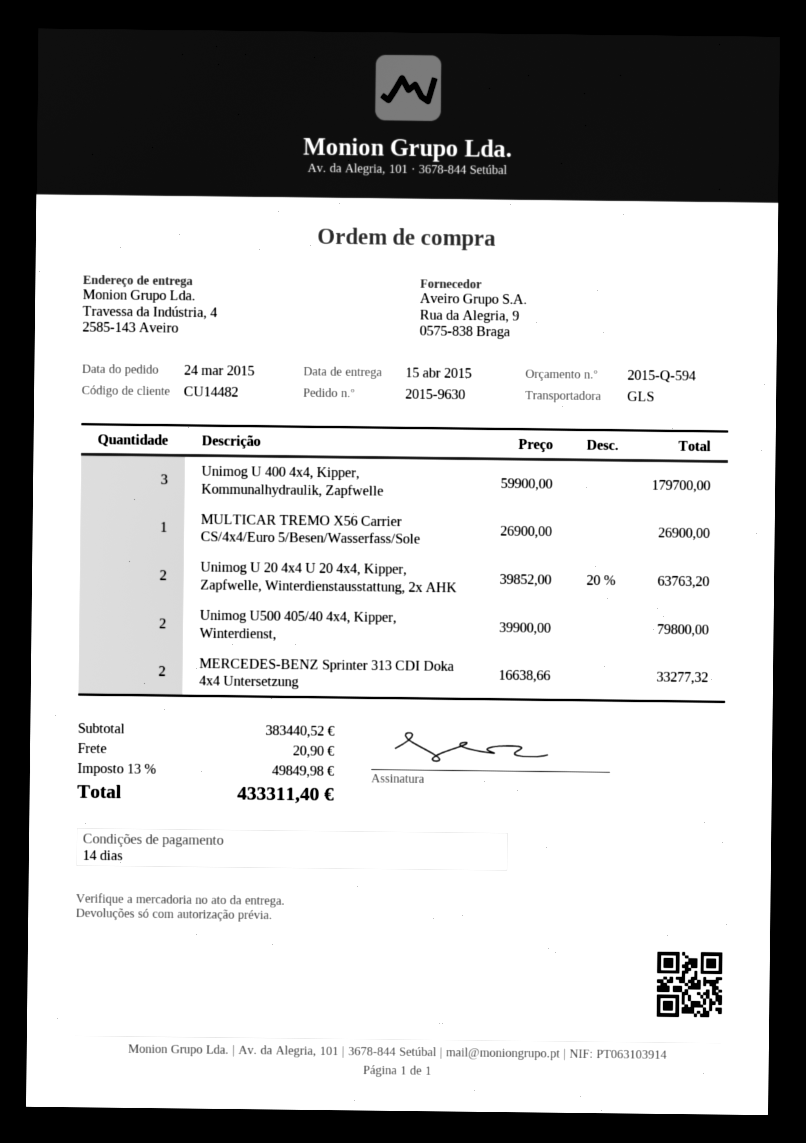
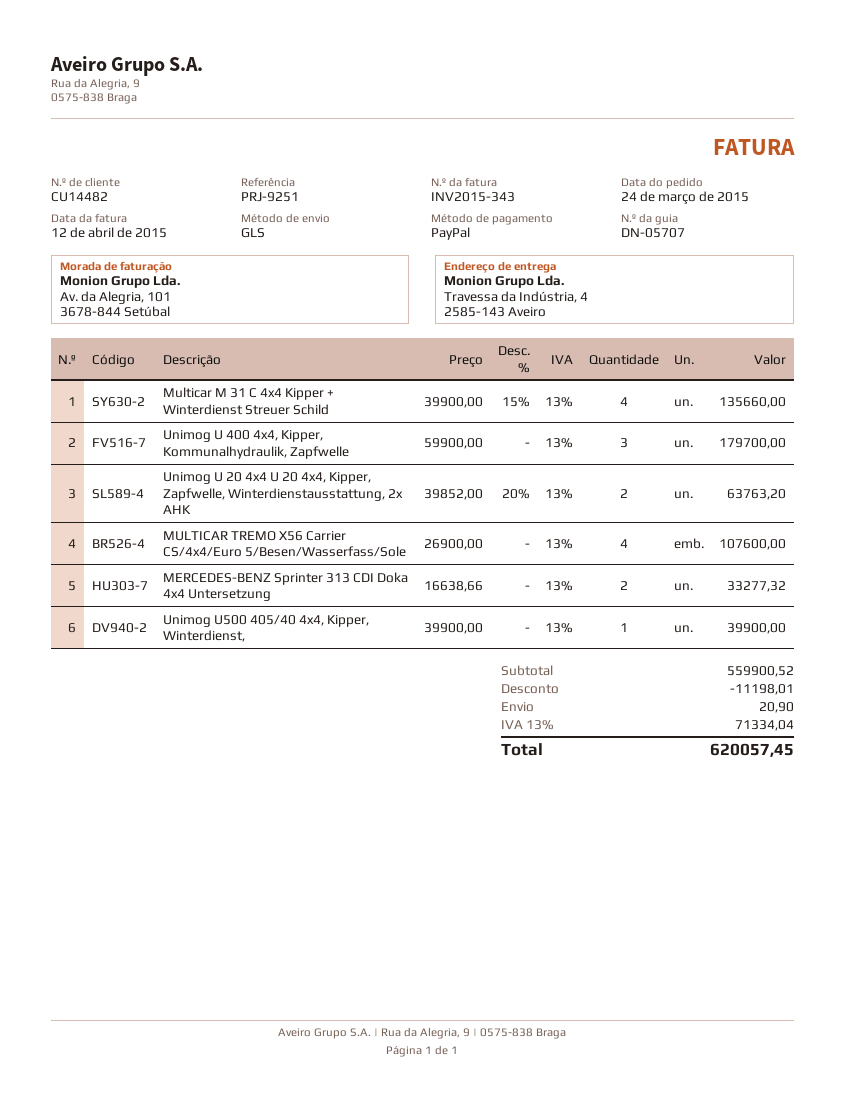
MULTICAR TREMO X56 Carrier CS/4x4/Euro 5/Besen/Wasserfass/Sole: 1 x 26900.00 = 26900.00 -> 4 x 26900.00 = 107600.00
Unimog U500 405/40 4x4, Kipper, Winterdienst,: 2 x 39900.00 = 79800.00 -> 1 x 39900.00 = 39900.00
Multicar M 31 C 4x4 Kipper + Winterdienst Streuer Schild: none -> 4 x 39900.00 - 15% = 135660.00
subtotal: 383440.52 -> 559900.52
discount: none -> 11198.01
tax: 13% = 49849.98 -> 13% = 71334.04
total: 433311.40 -> 620057.45

